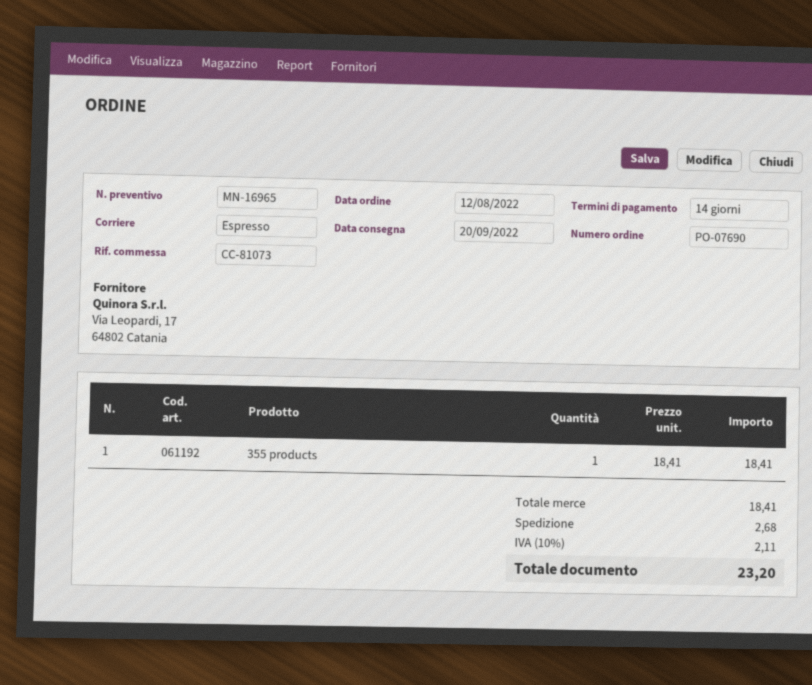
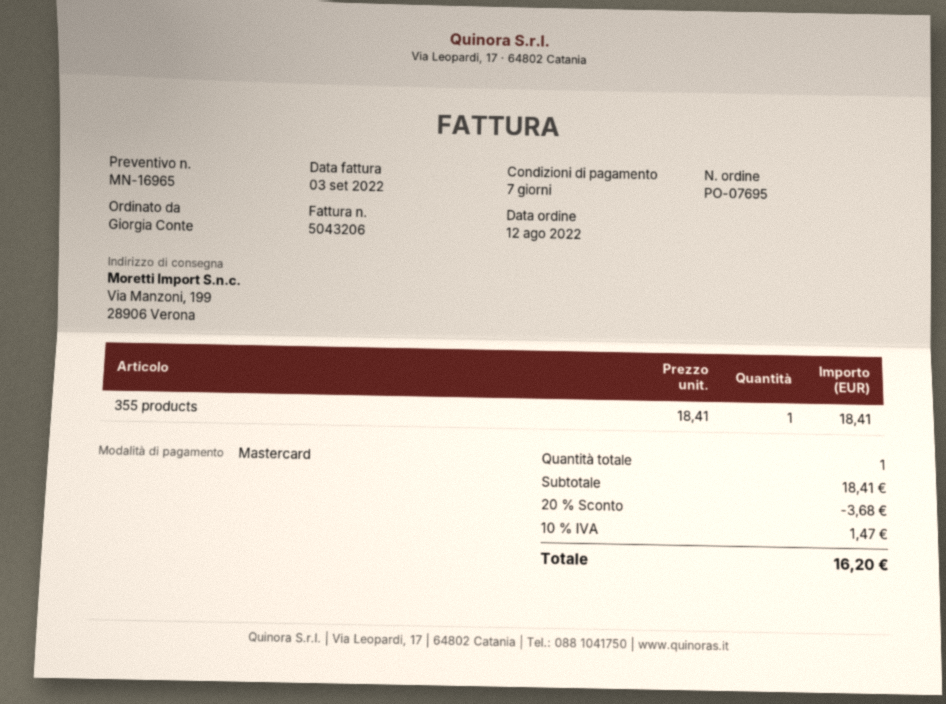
order number: PO-07690 -> PO-07695
payment terms: 14 days -> 7 days
discount: none -> 20% = 3.68
shipping: 2.68 -> none
tax: 10% = 2.11 -> 10% = 1.47
total: 23.20 -> 16.20

